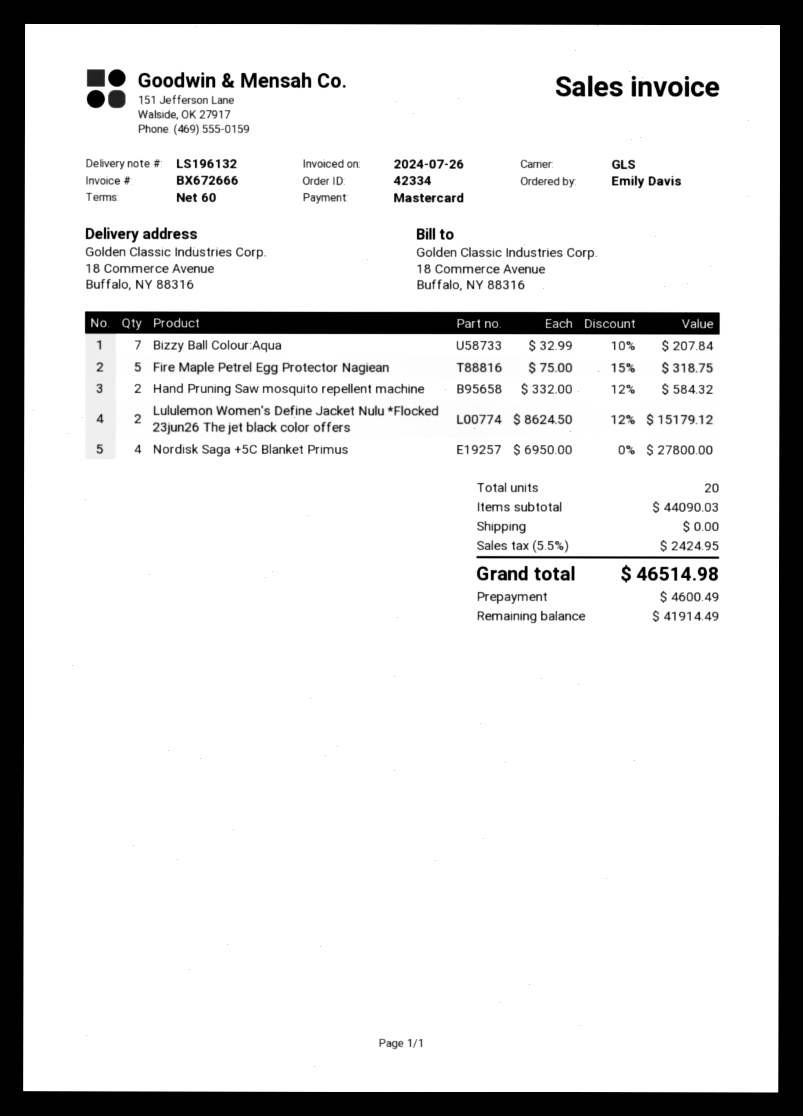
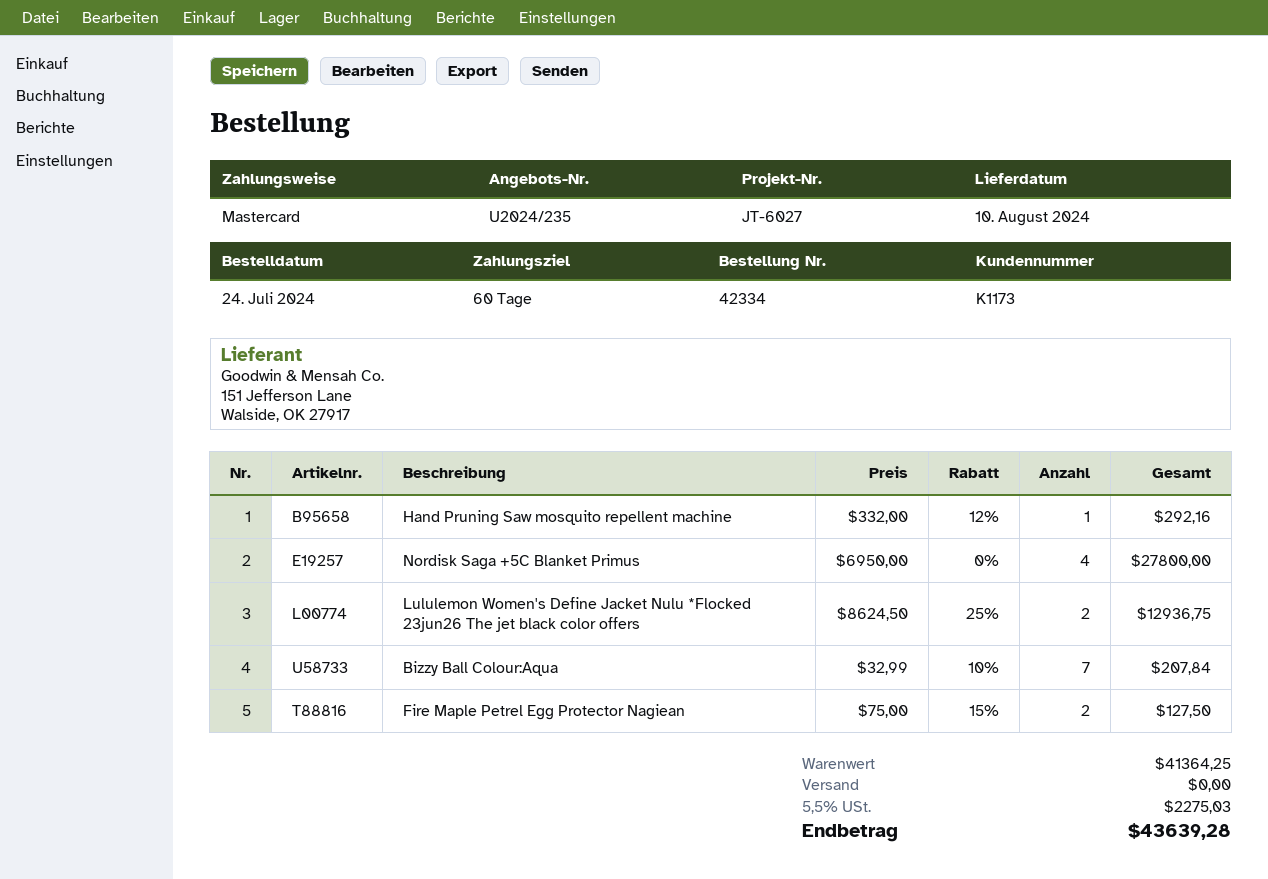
Fire Maple Petrel Egg Protector Nagiean: 5 x 75.00 - 15% = 318.75 -> 2 x 75.00 - 15% = 127.50
Hand Pruning Saw mosquito repellent machine: 2 x 332.00 - 12% = 584.32 -> 1 x 332.00 - 12% = 292.16
Lululemon Women's Define Jacket Nulu *Flocked 23jun26 The jet black color offers: 2 x 8624.50 - 12% = 15179.12 -> 2 x 8624.50 - 25% = 12936.75
subtotal: 44090.03 -> 41364.25
tax: 5.5% = 2424.95 -> 5.5% = 2275.03
total: 46514.98 -> 43639.28

